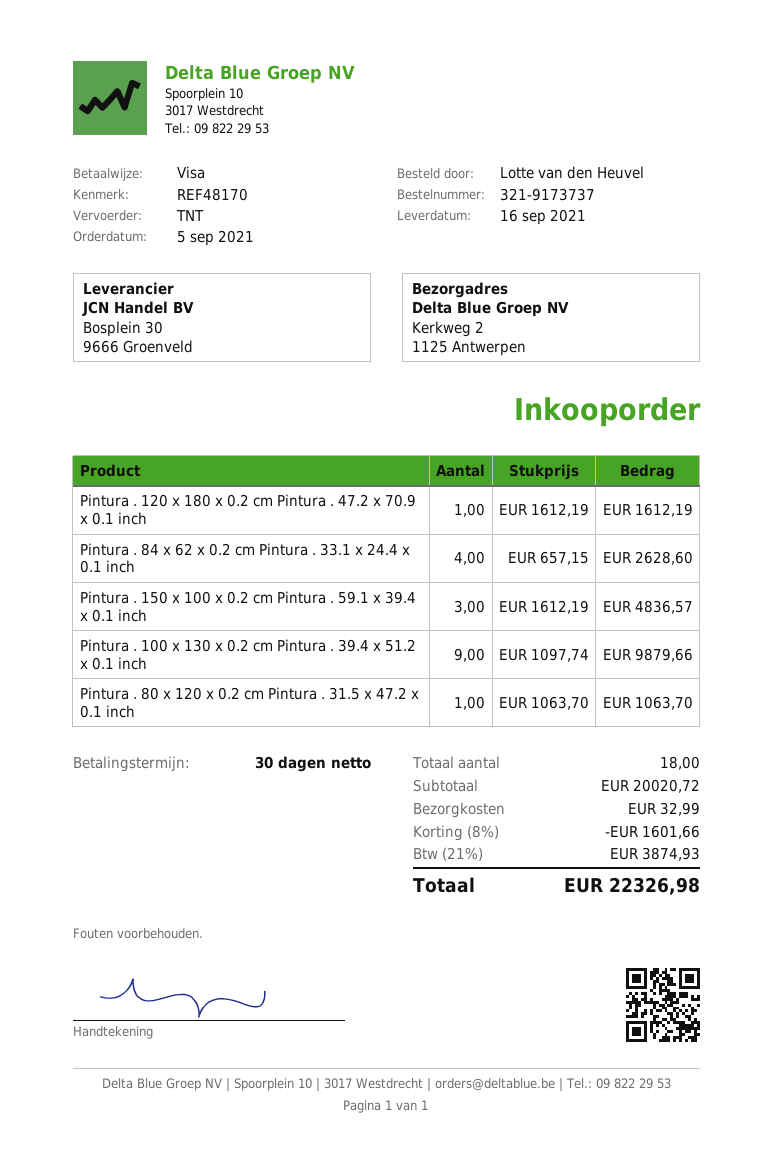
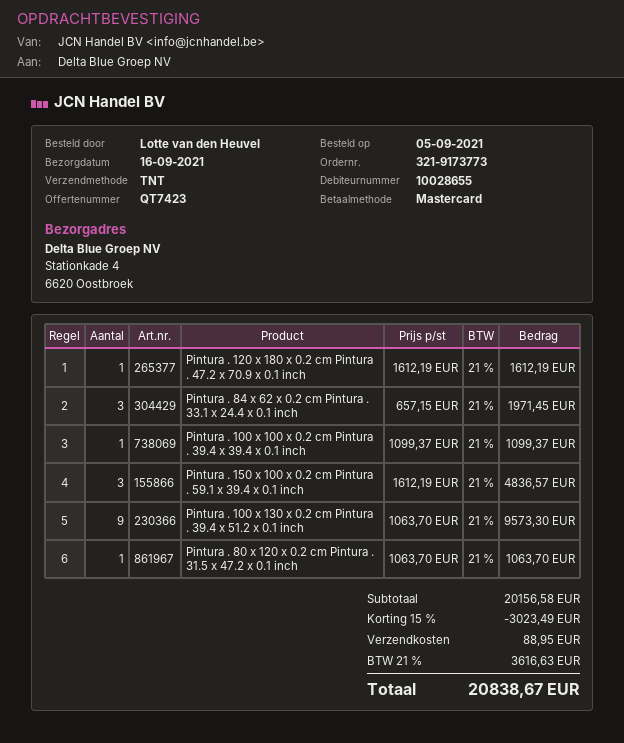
order number: 321-9173737 -> 321-9173773
payment method: Visa -> Mastercard
ship to: Kerkweg 2, 1125 Antwerpen -> Stationkade 4, 6620 Oostbroek
Pintura . 84 x 62 x 0.2 cm Pintura . 33.1 x 24.4 x 0.1 inch: 4 x 657.15 = 2628.60 -> 3 x 657.15 = 1971.45
Pintura . 100 x 130 x 0.2 cm Pintura . 39.4 x 51.2 x 0.1 inch: 9 x 1097.74 = 9879.66 -> 9 x 1063.70 = 9573.30
Pintura . 100 x 100 x 0.2 cm Pintura . 39.4 x 39.4 x 0.1 inch: none -> 1 x 1099.37 = 1099.37
subtotal: 20020.72 -> 20156.58
discount: 8% = 1601.66 -> 15% = 3023.49
shipping: 32.99 -> 88.95
tax: 21% = 3874.93 -> 21% = 3616.63
total: 22326.98 -> 20838.67

